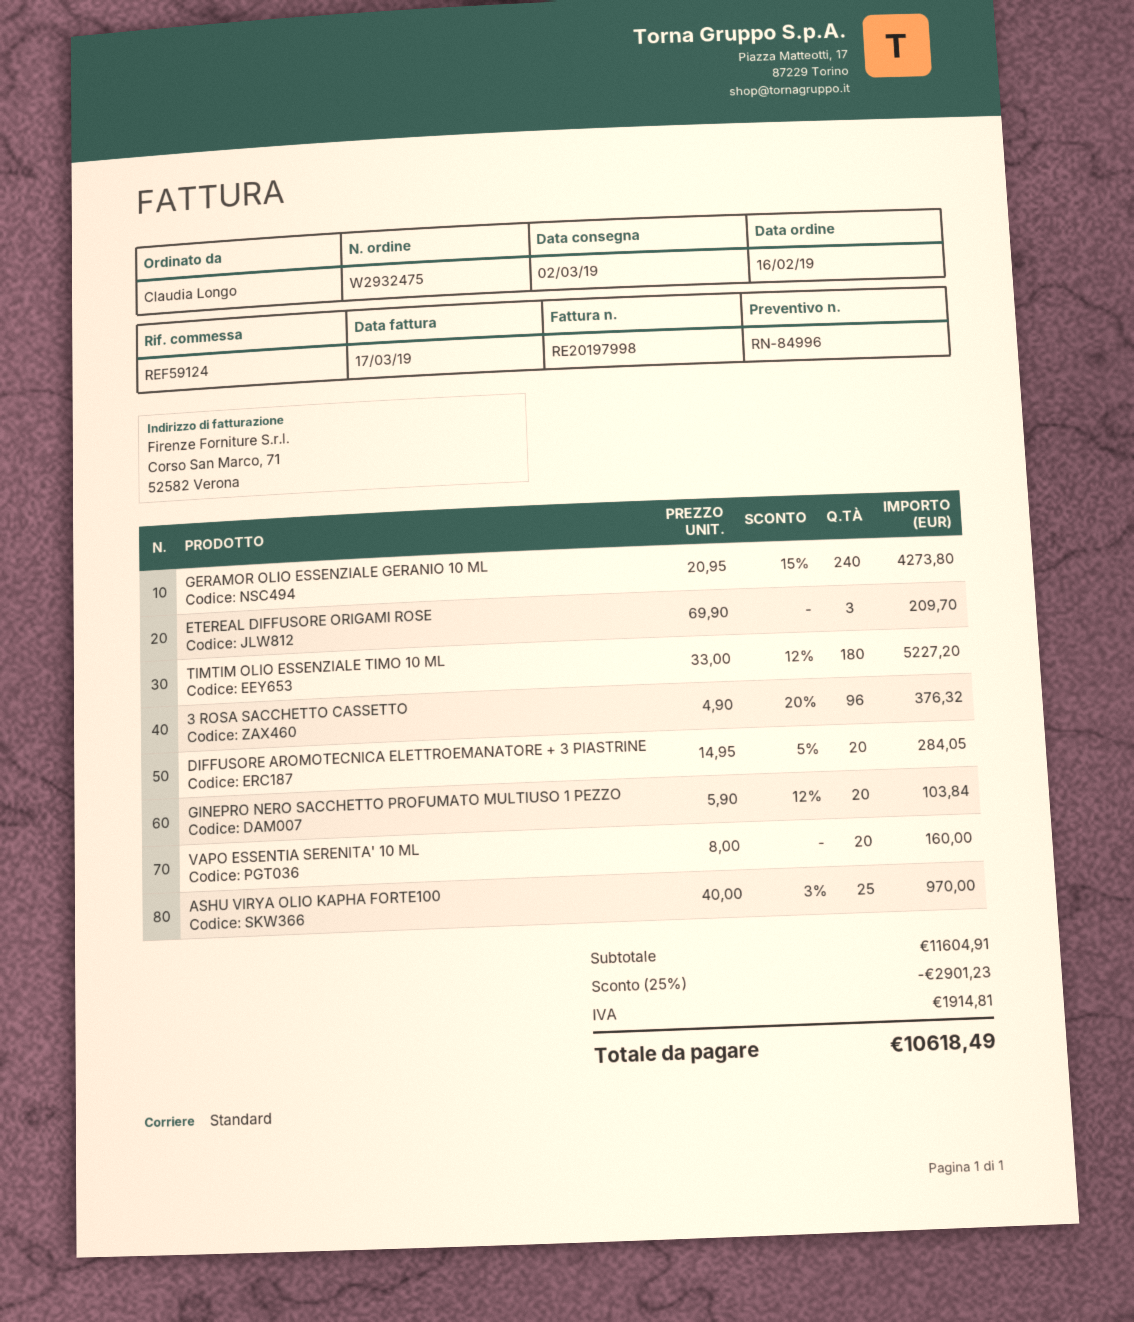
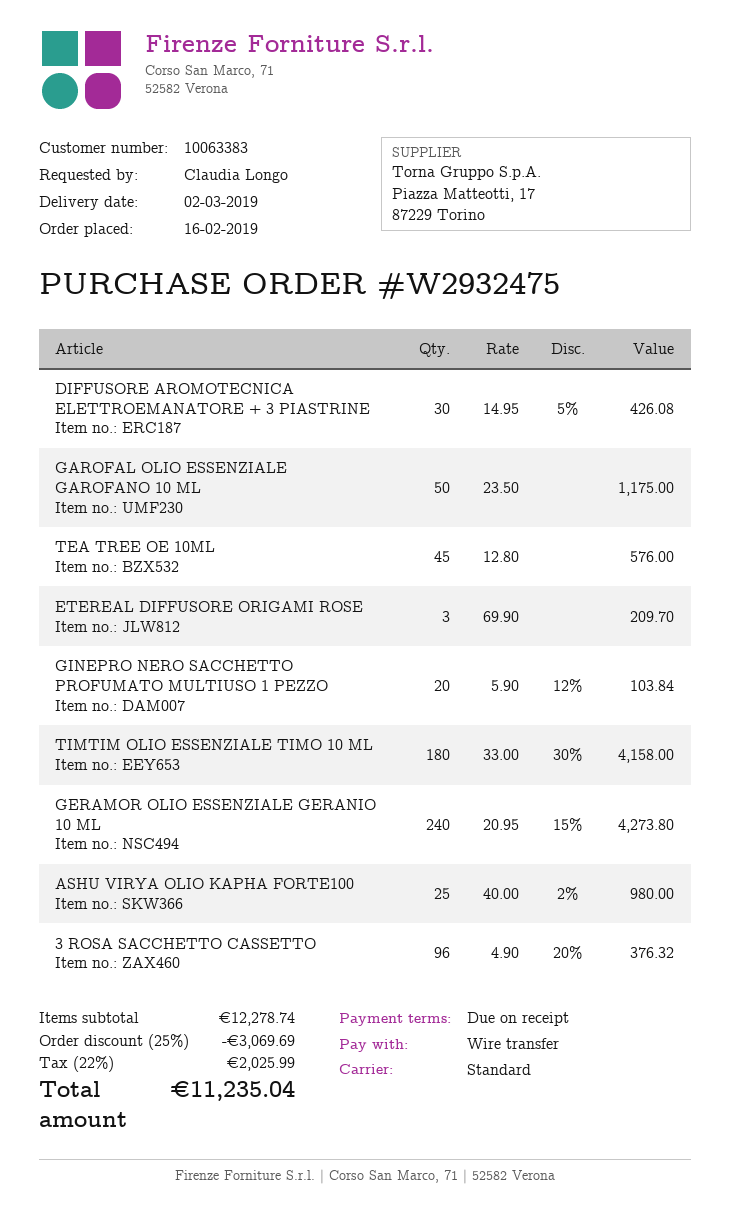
TIMTIM OLIO ESSENZIALE TIMO 10 ML: 180 x 33.00 - 12% = 5227.20 -> 180 x 33.00 - 30% = 4158.00
DIFFUSORE AROMOTECNICA ELETTROEMANATORE + 3 PIASTRINE: 20 x 14.95 - 5% = 284.05 -> 30 x 14.95 - 5% = 426.08
VAPO ESSENTIA SERENITA' 10 ML: 20 x 8.00 = 160.00 -> none
ASHU VIRYA OLIO KAPHA FORTE100: 25 x 40.00 - 3% = 970.00 -> 25 x 40.00 - 2% = 980.00
GAROFAL OLIO ESSENZIALE GAROFANO 10 ML: none -> 50 x 23.50 = 1175.00
TEA TREE OE 10ML: none -> 45 x 12.80 = 576.00
subtotal: 11604.91 -> 12278.74
discount: 25% = 2901.23 -> 25% = 3069.69
tax: 1914.81 -> 2025.99
total: 10618.49 -> 11235.04

